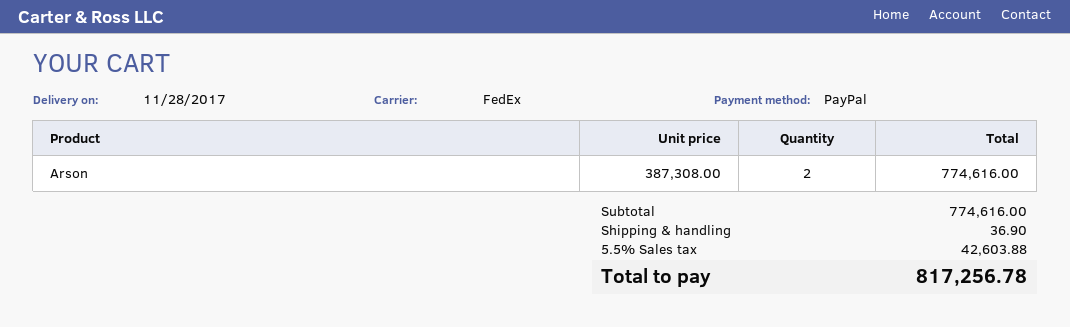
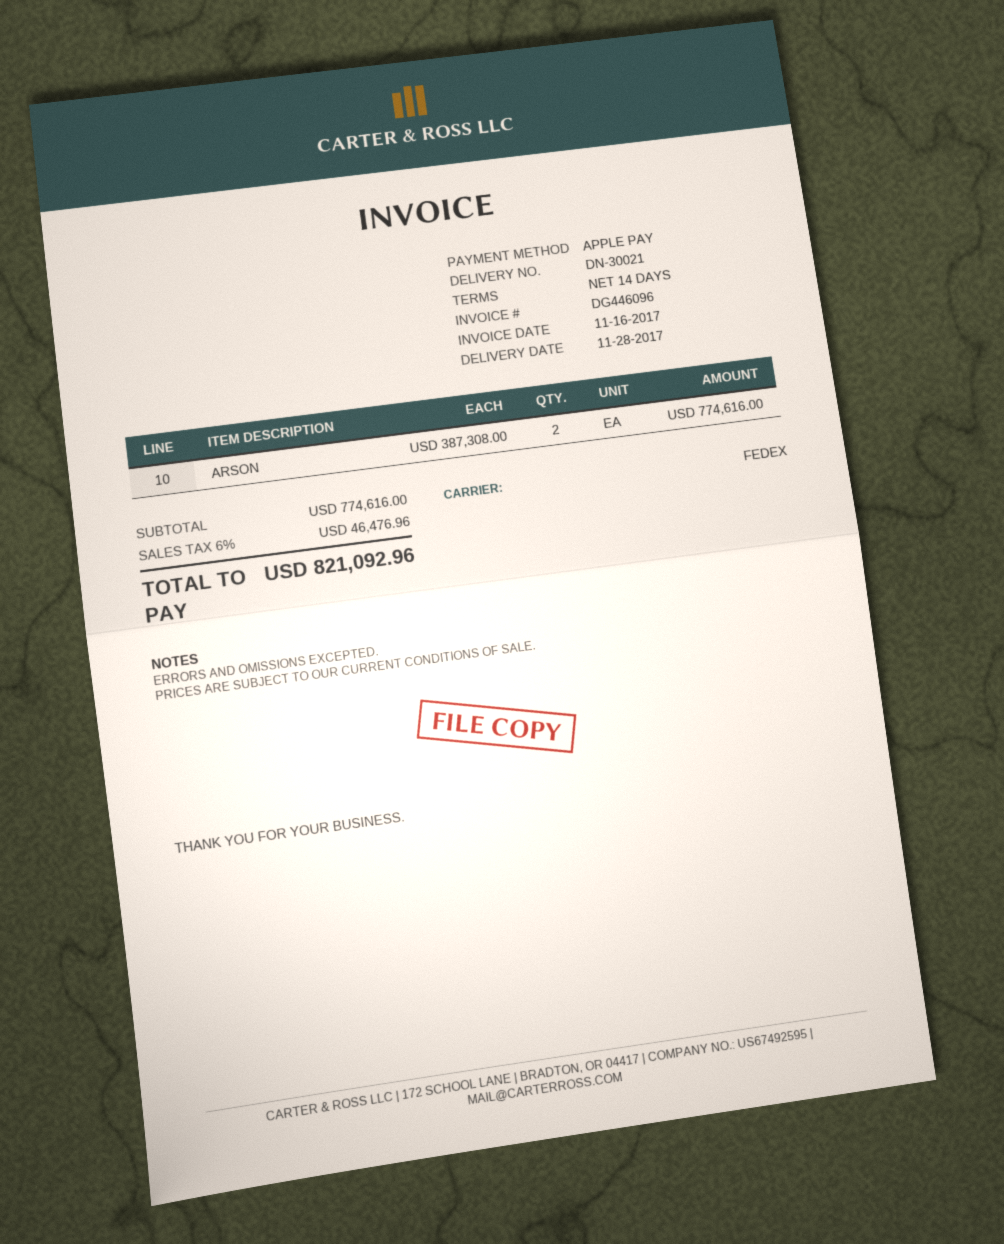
payment method: PayPal -> Apple Pay
shipping: 36.90 -> none
tax: 5.5% = 42603.88 -> 6% = 46476.96
total: 817256.78 -> 821092.96

